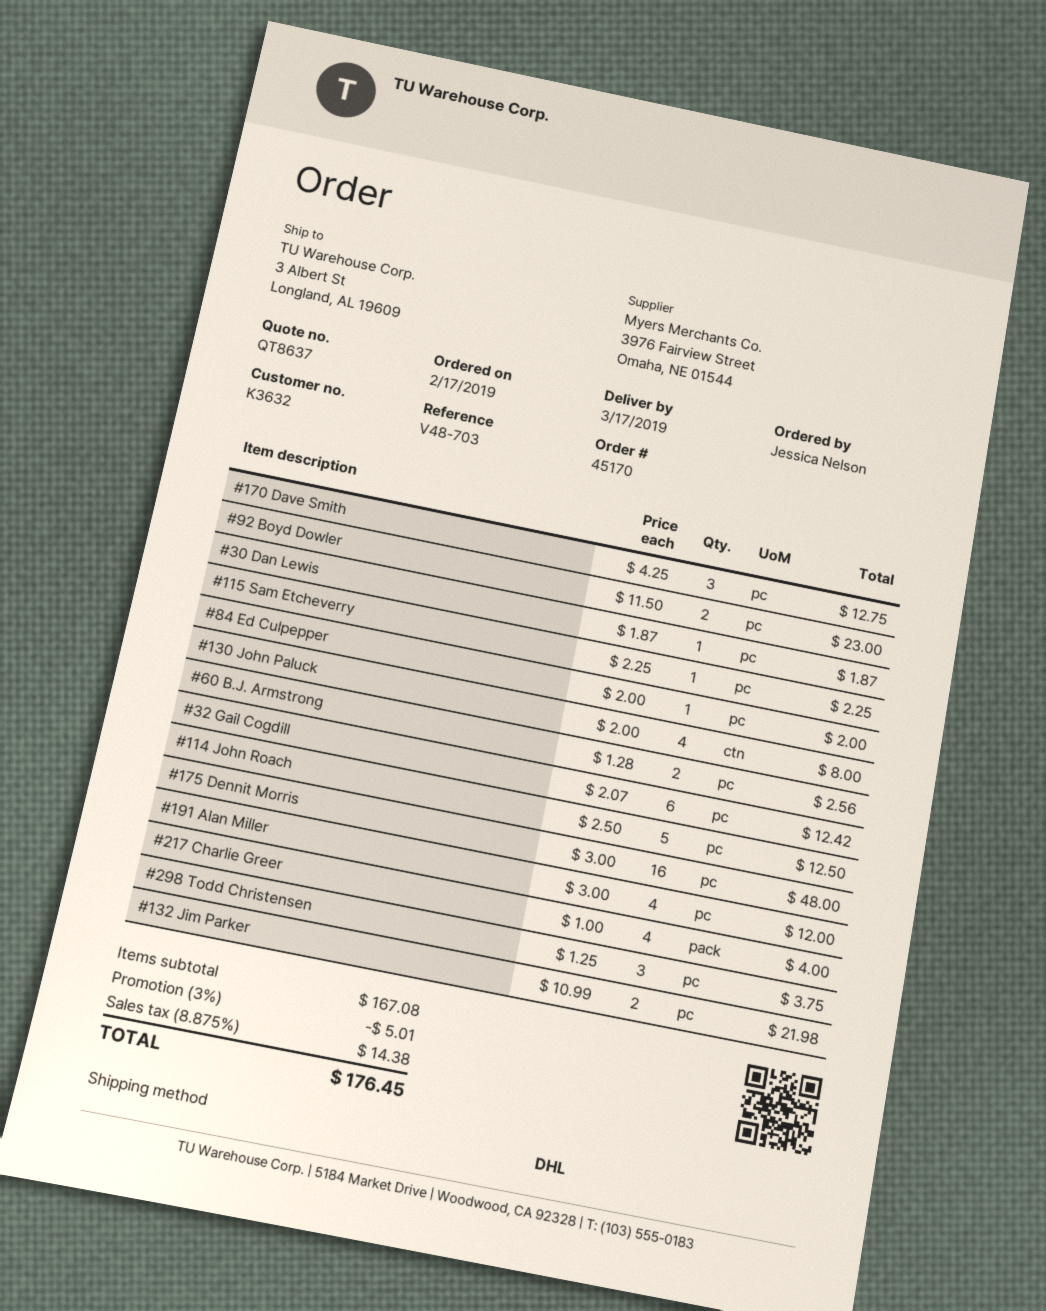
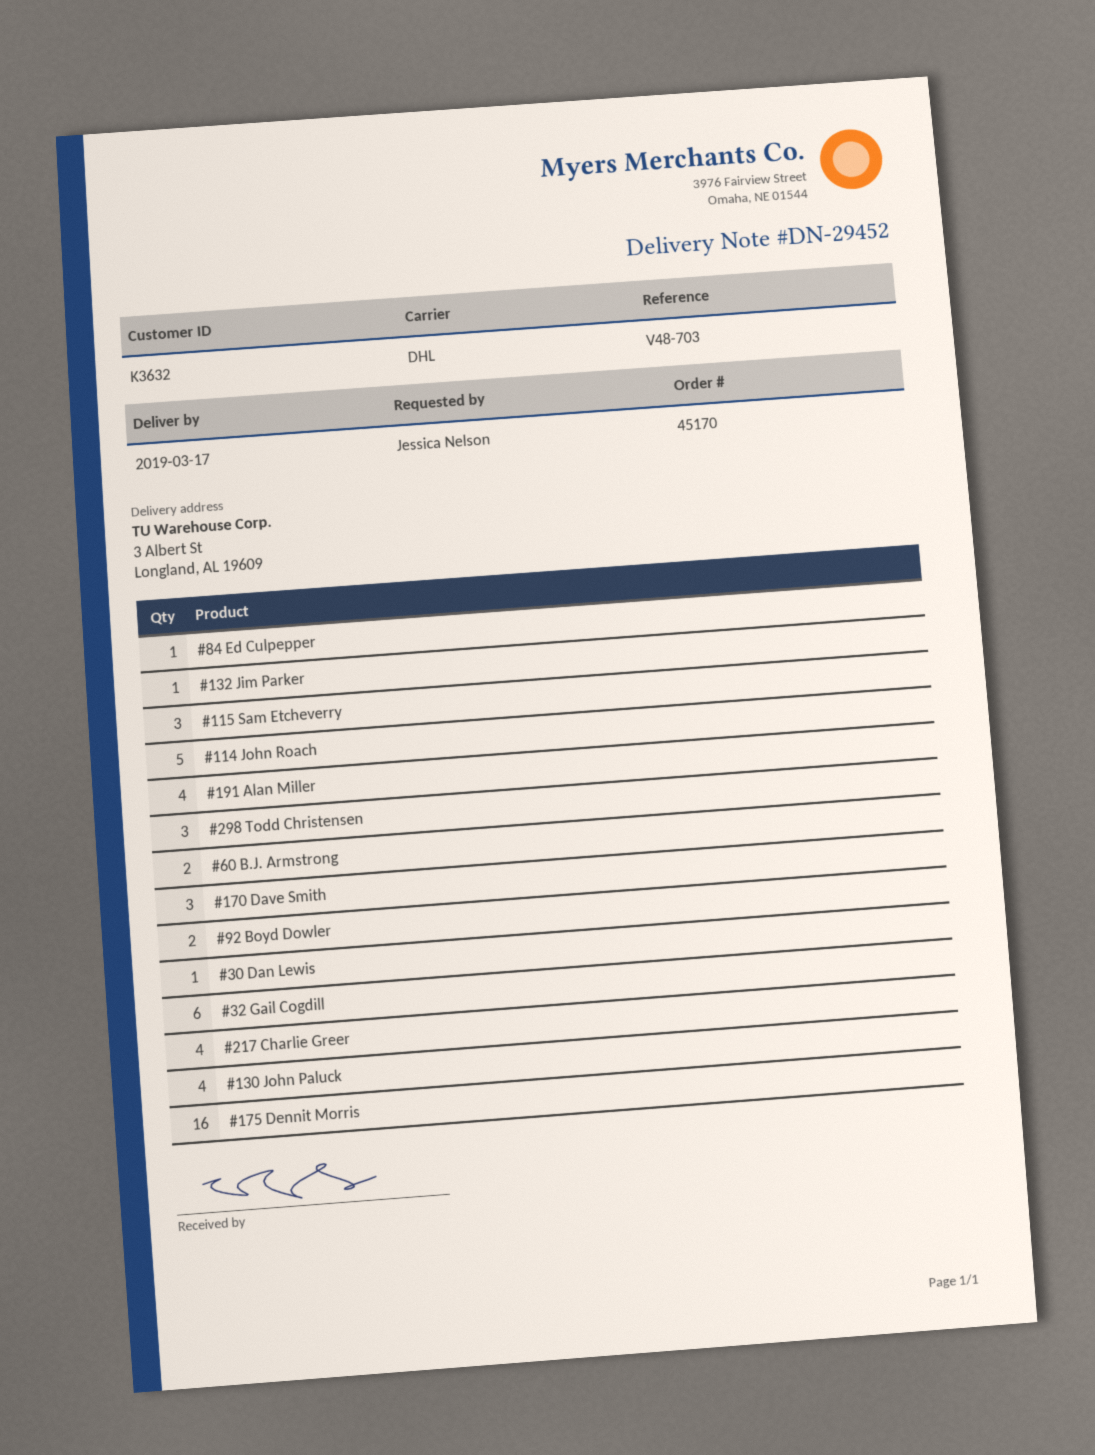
#115 Sam Etcheverry: 1 -> 3
#132 Jim Parker: 2 -> 1

